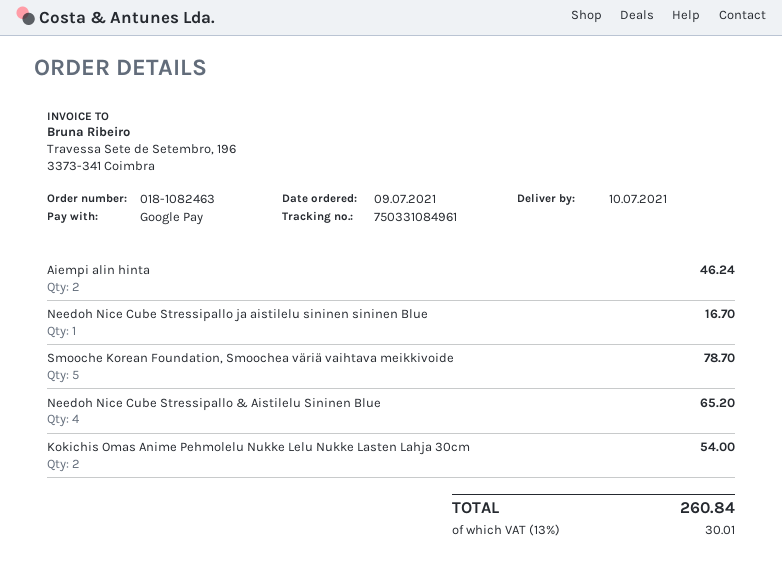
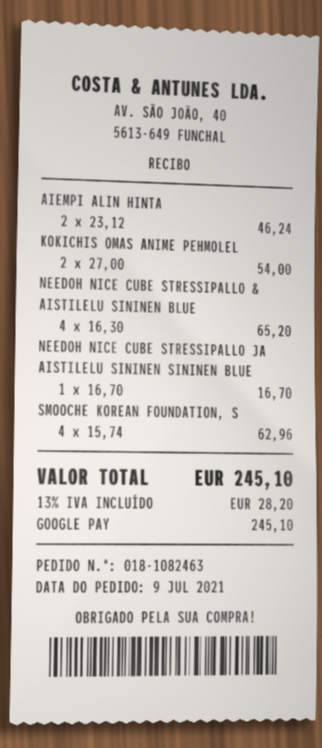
Smooche Korean Foundation, Smoochea väriä vaihtava meikkivoide: 5 for 78.70 -> 4 for 62.96
tax: 13% = 30.01 -> 13% = 28.20
total: 260.84 -> 245.10

